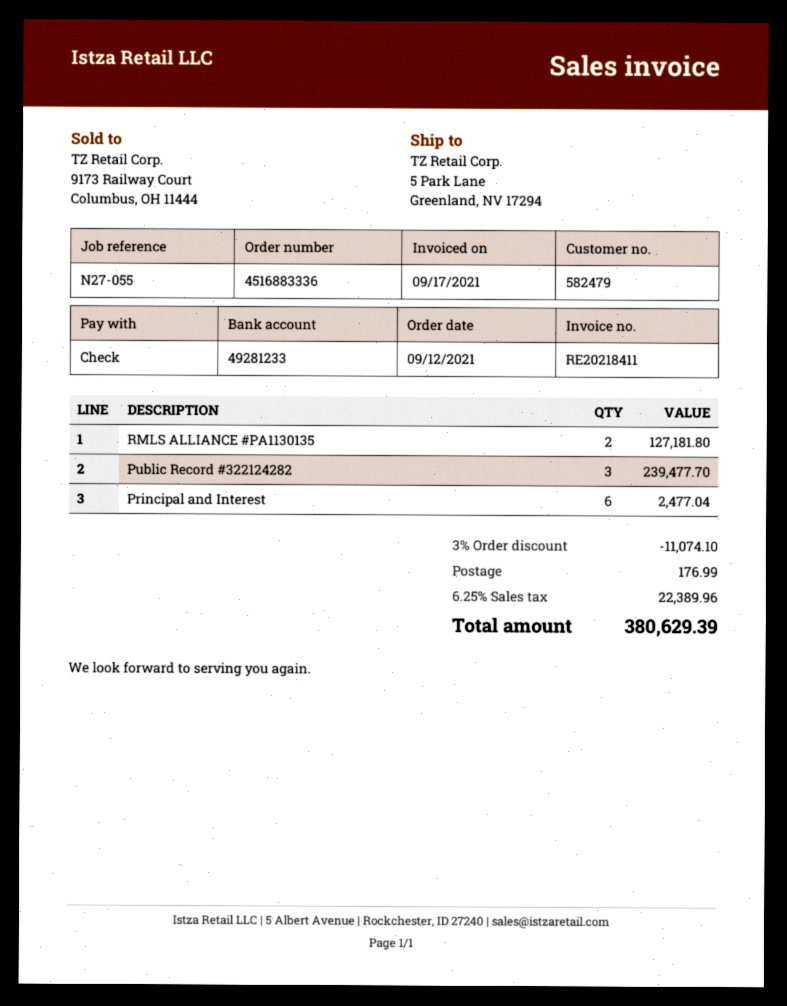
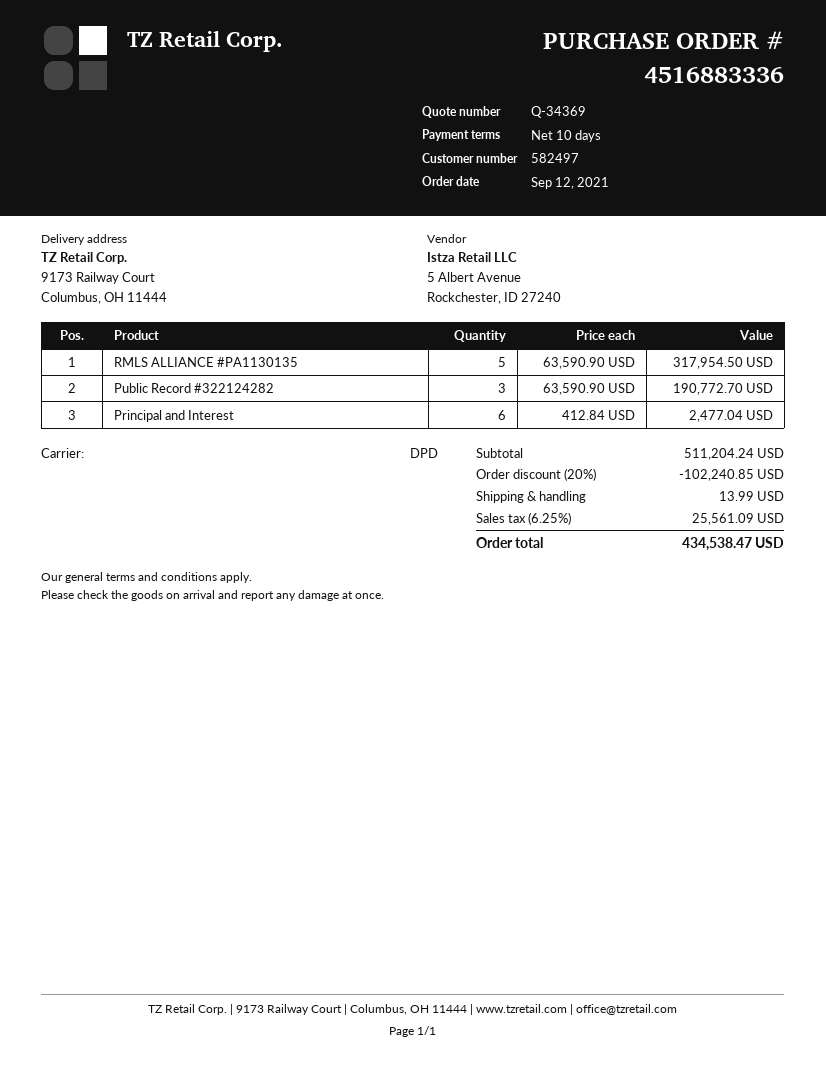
customer number: 582479 -> 582497
ship to: 5 Park Lane, Greenland, NV 17294 -> 9173 Railway Court, Columbus, OH 11444
RMLS ALLIANCE #PA1130135: 2 for 127181.80 -> 5 for 317954.50
Public Record #322124282: 3 for 239477.70 -> 3 for 190772.70
discount: 3% = 11074.10 -> 20% = 102240.85
shipping: 176.99 -> 13.99
tax: 6.25% = 22389.96 -> 6.25% = 25561.09
total: 380629.39 -> 434538.47

